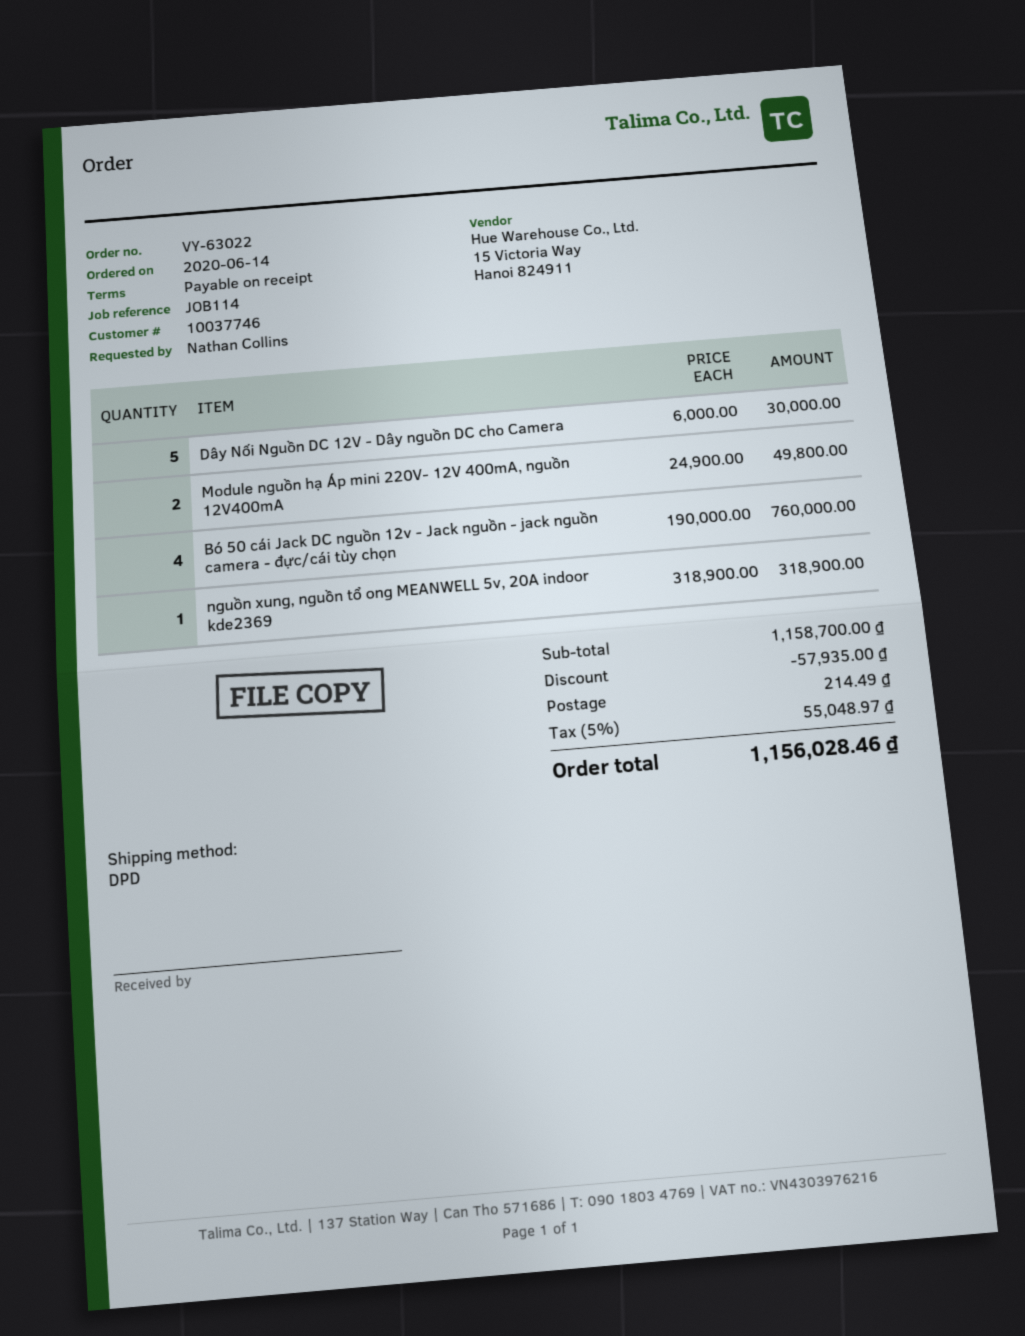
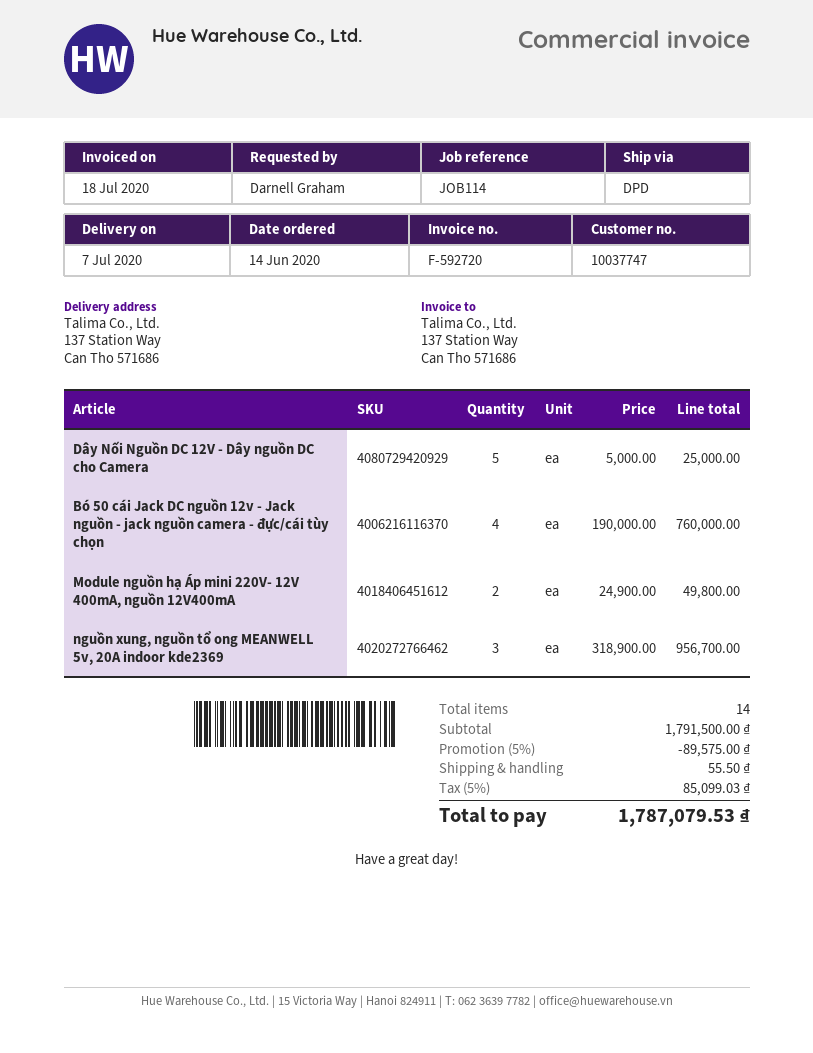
customer number: 10037746 -> 10037747
ordered by: Nathan Collins -> Darnell Graham
Dây Nối Nguồn DC 12V - Dây nguồn DC cho Camera: 5 x 6000.00 = 30000.00 -> 5 x 5000.00 = 25000.00
nguồn xung, nguồn tổ ong MEANWELL 5v, 20A indoor kde2369: 1 x 318900.00 = 318900.00 -> 3 x 318900.00 = 956700.00
subtotal: 1158700.00 -> 1791500.00
discount: 57935.00 -> 89575.00
shipping: 214.49 -> 55.50
tax: 5% = 55048.97 -> 5% = 85099.03
total: 1156028.46 -> 1787079.53

